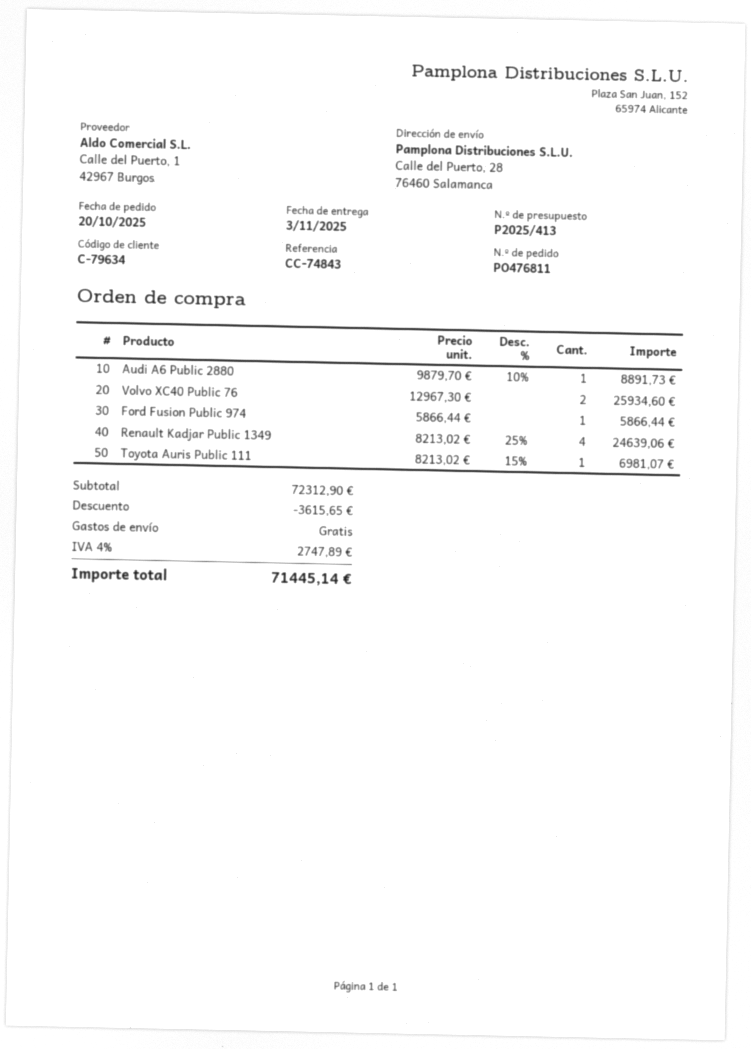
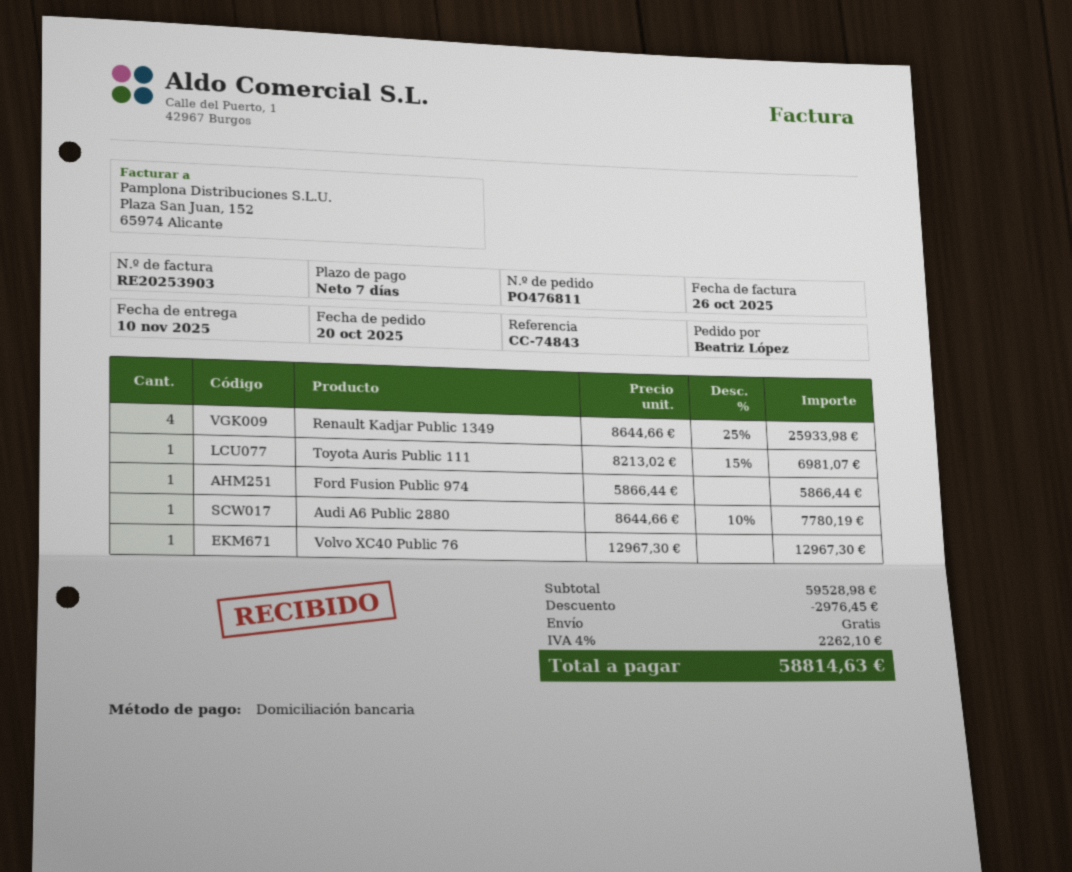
delivery date: 2025-11-03 -> 2025-11-10
Audi A6 Public 2880: 1 x 9879.70 - 10% = 8891.73 -> 1 x 8644.66 - 10% = 7780.19
Volvo XC40 Public 76: 2 x 12967.30 = 25934.60 -> 1 x 12967.30 = 12967.30
Renault Kadjar Public 1349: 4 x 8213.02 - 25% = 24639.06 -> 4 x 8644.66 - 25% = 25933.98
subtotal: 72312.90 -> 59528.98
discount: 3615.65 -> 2976.45
tax: 4% = 2747.89 -> 4% = 2262.10
total: 71445.14 -> 58814.63

